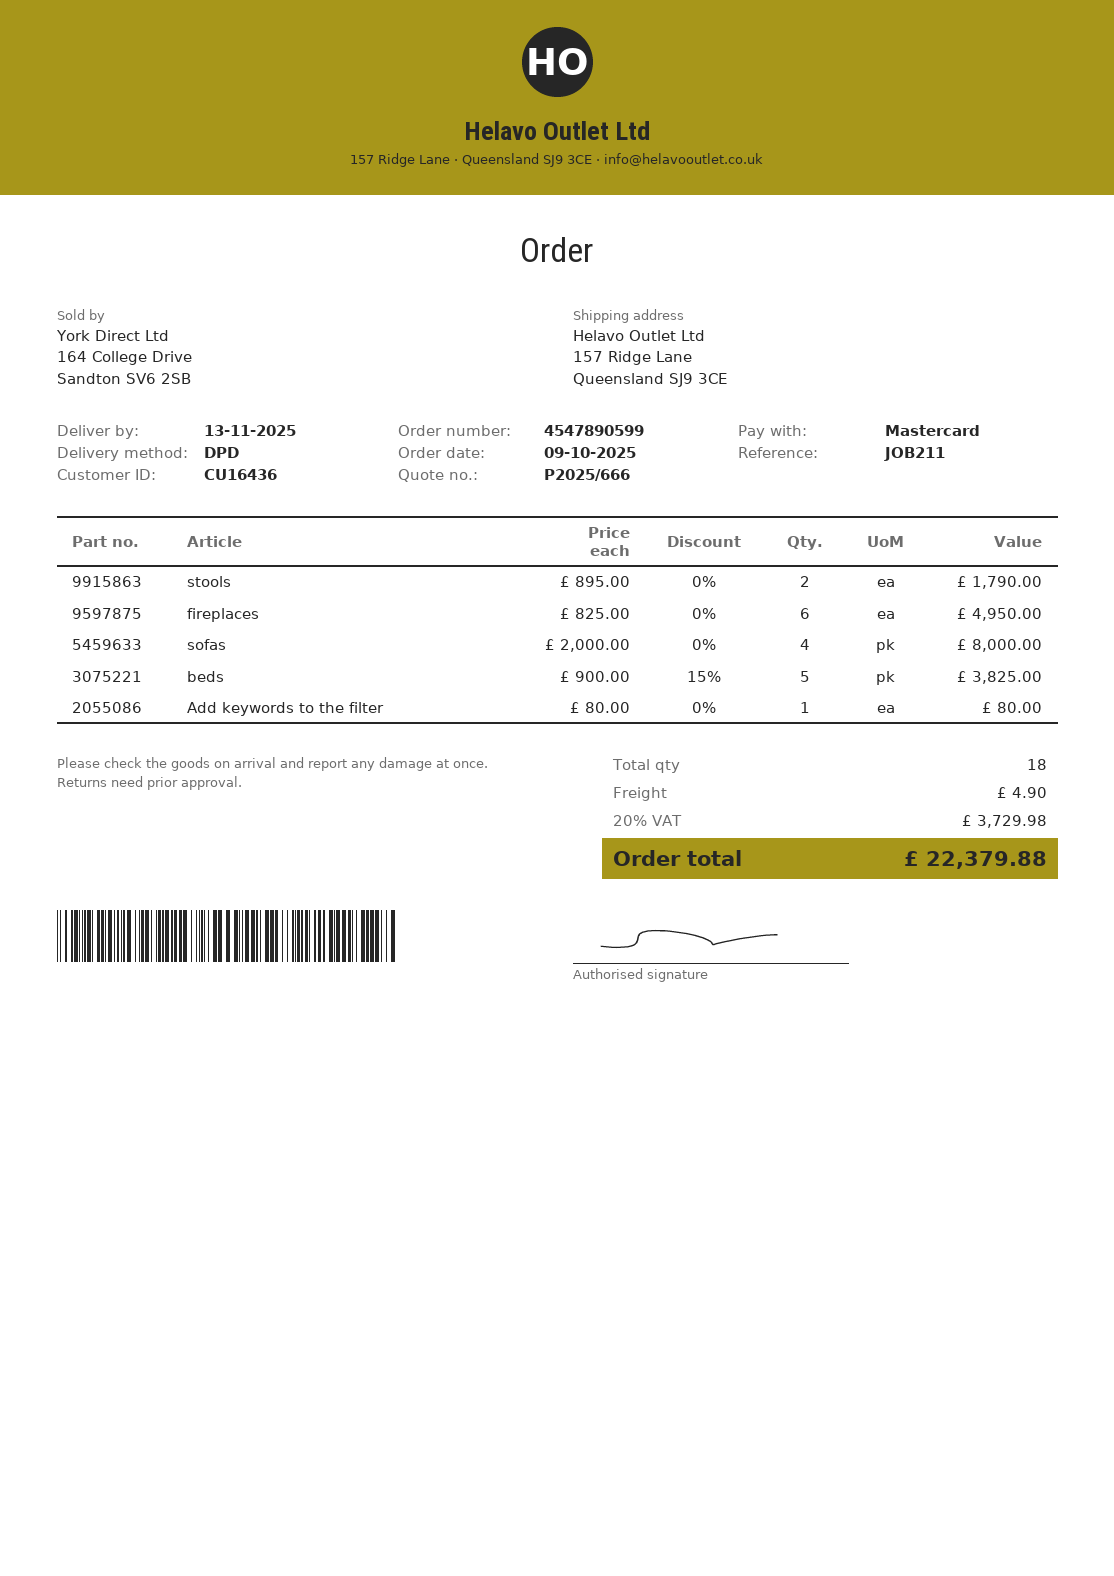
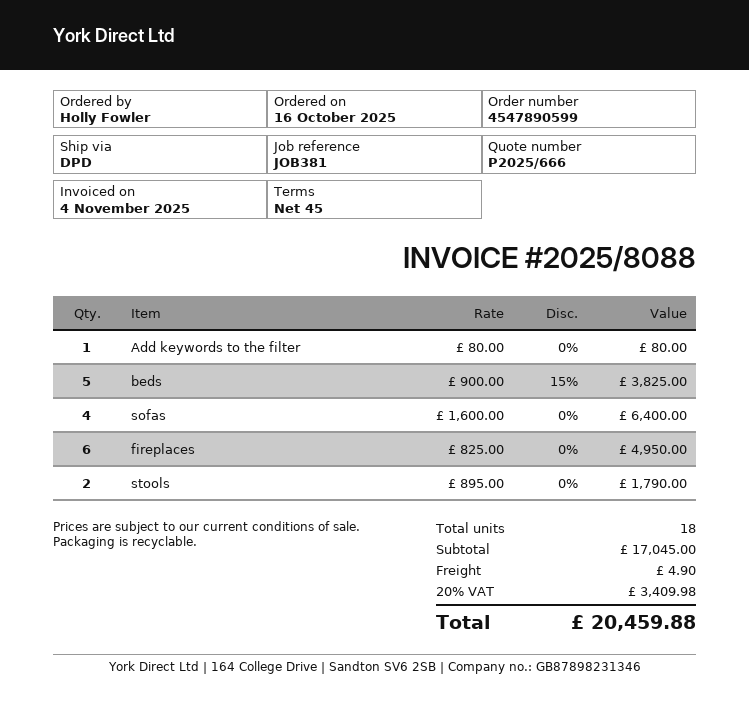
order date: 2025-10-09 -> 2025-10-16
reference: JOB211 -> JOB381
sofas: 4 x 2000.00 = 8000.00 -> 4 x 1600.00 = 6400.00
tax: 20% = 3729.98 -> 20% = 3409.98
total: 22379.88 -> 20459.88

